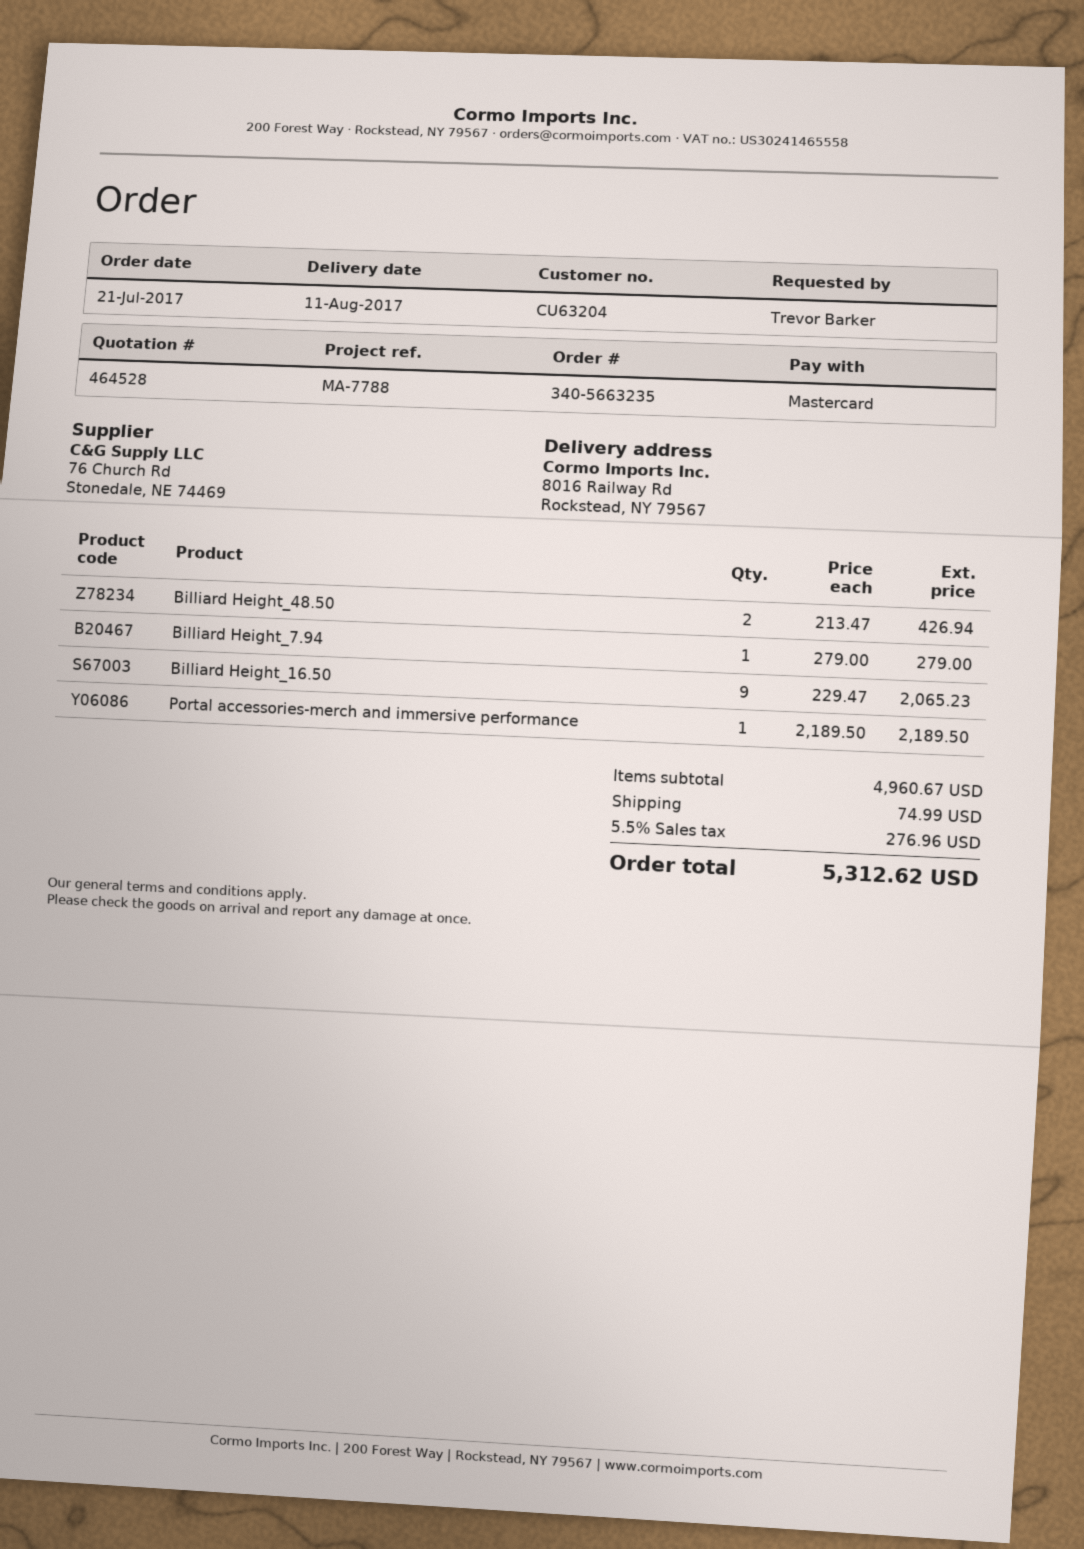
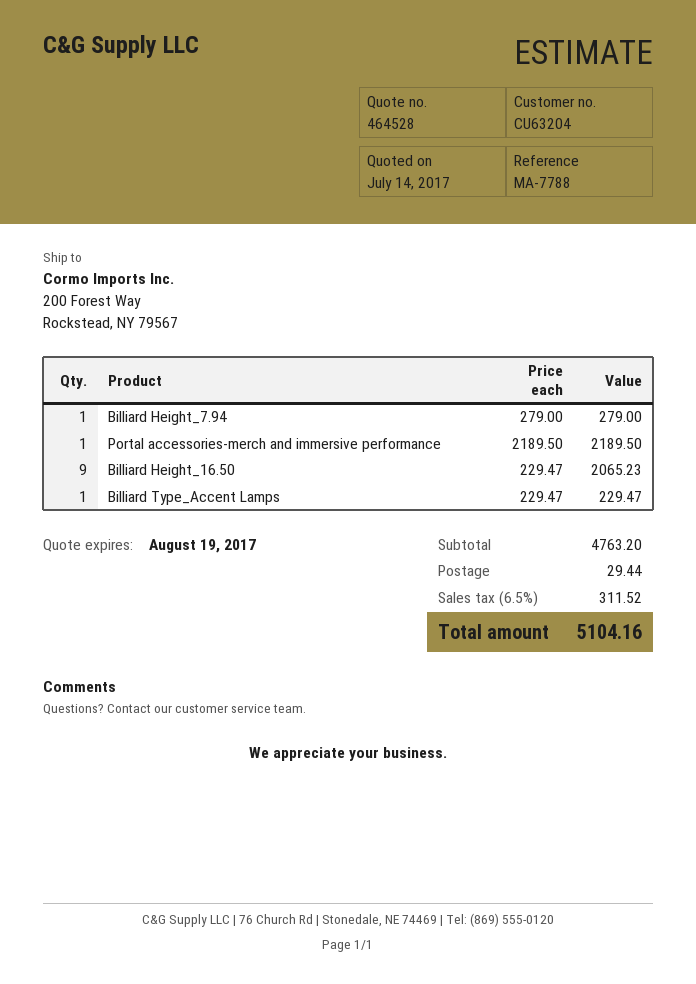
ship to: 8016 Railway Rd, Rockstead, NY 79567 -> 200 Forest Way, Rockstead, NY 79567
Billiard Height_48.50: 2 x 213.47 = 426.94 -> none
Billiard Type_Accent Lamps: none -> 1 x 229.47 = 229.47
subtotal: 4960.67 -> 4763.20
shipping: 74.99 -> 29.44
tax: 5.5% = 276.96 -> 6.5% = 311.52
total: 5312.62 -> 5104.16

